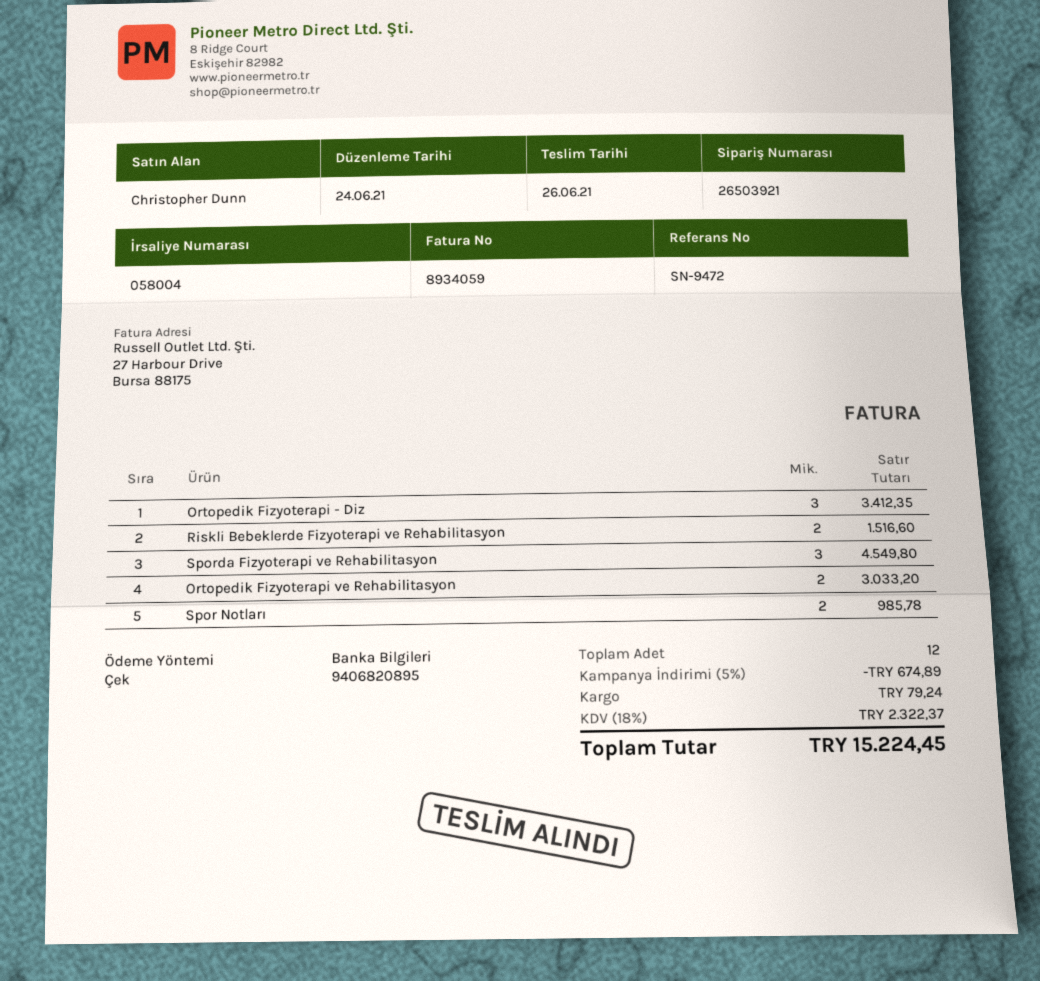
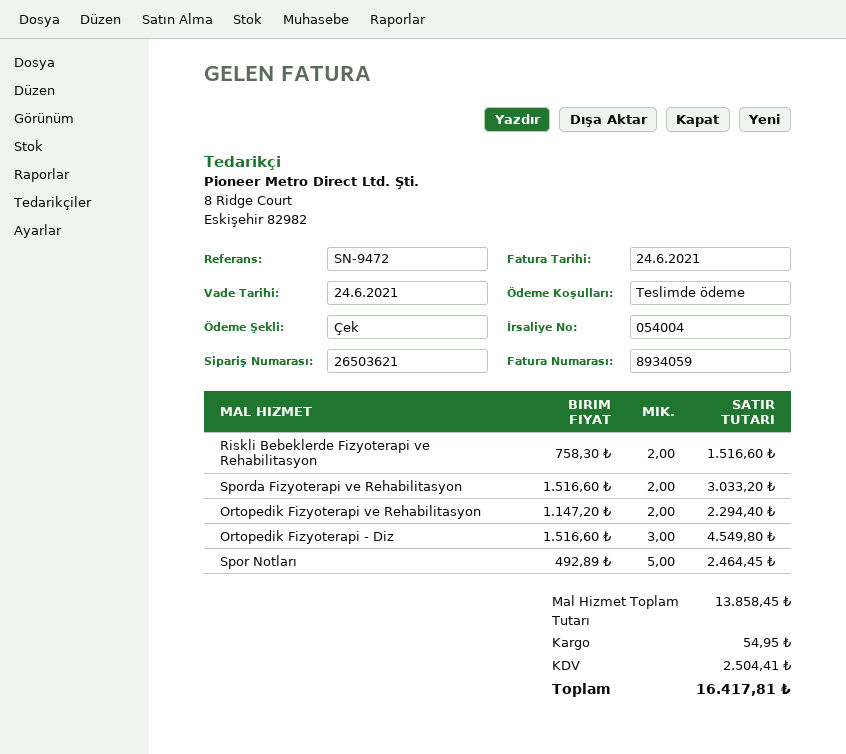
order number: 26503921 -> 26503621
delivery note number: 058004 -> 054004
Ortopedik Fizyoterapi - Diz: 3 for 3412.35 -> 3 for 4549.80
Sporda Fizyoterapi ve Rehabilitasyon: 3 for 4549.80 -> 2 for 3033.20
Ortopedik Fizyoterapi ve Rehabilitasyon: 2 for 3033.20 -> 2 for 2294.40
Spor Notları: 2 for 985.78 -> 5 for 2464.45
discount: 5% = 674.89 -> none
shipping: 79.24 -> 54.95
tax: 2322.37 -> 2504.41
total: 15224.45 -> 16417.81

